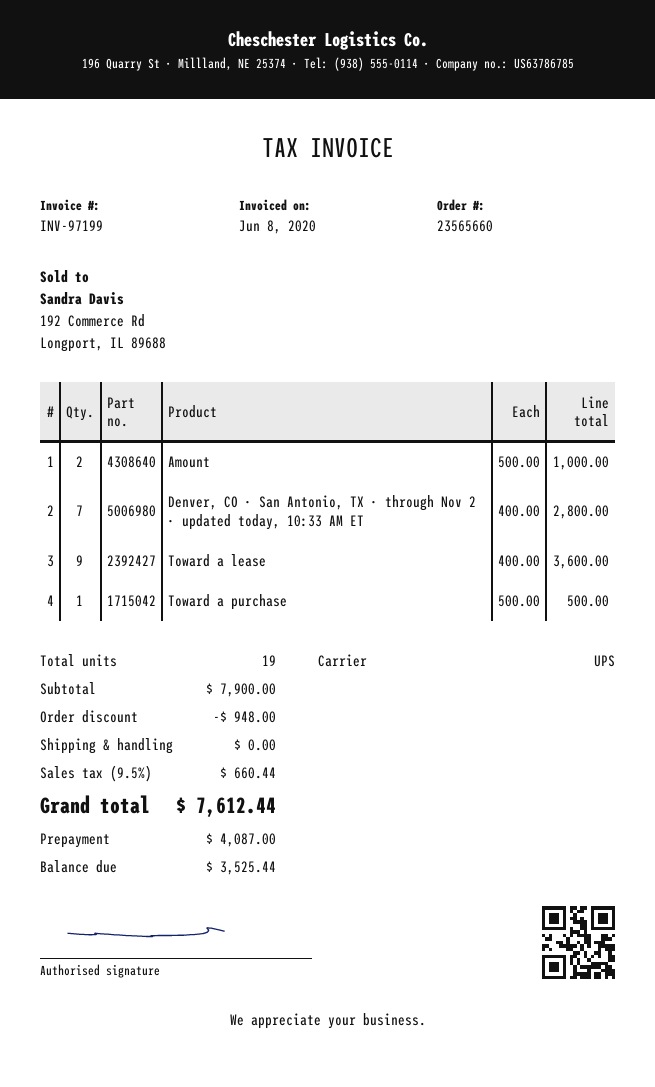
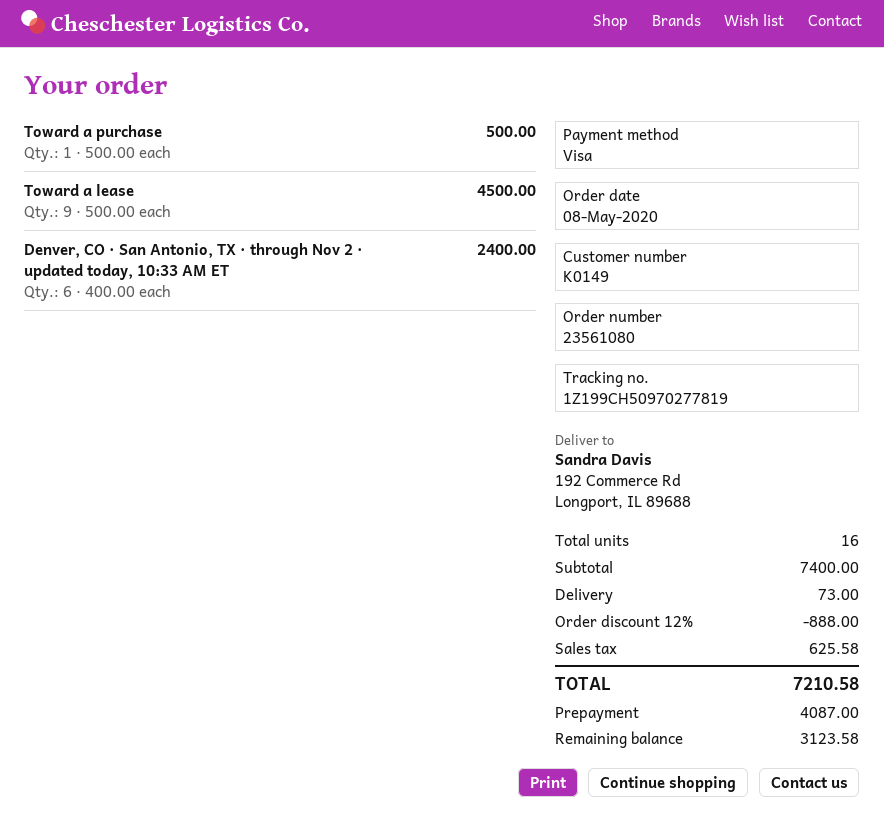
order number: 23565660 -> 23561080
Amount: 2 x 500.00 = 1000.00 -> none
Denver, CO · San Antonio, TX · through Nov 2 · updated today, 10:33 AM ET: 7 x 400.00 = 2800.00 -> 6 x 400.00 = 2400.00
Toward a lease: 9 x 400.00 = 3600.00 -> 9 x 500.00 = 4500.00
total quantity: 19 -> 16
subtotal: 7900.00 -> 7400.00
discount: 948.00 -> 888.00
shipping: 0.00 -> 73.00
tax: 660.44 -> 625.58
total: 7612.44 -> 7210.58
balance: 3525.44 -> 3123.58

